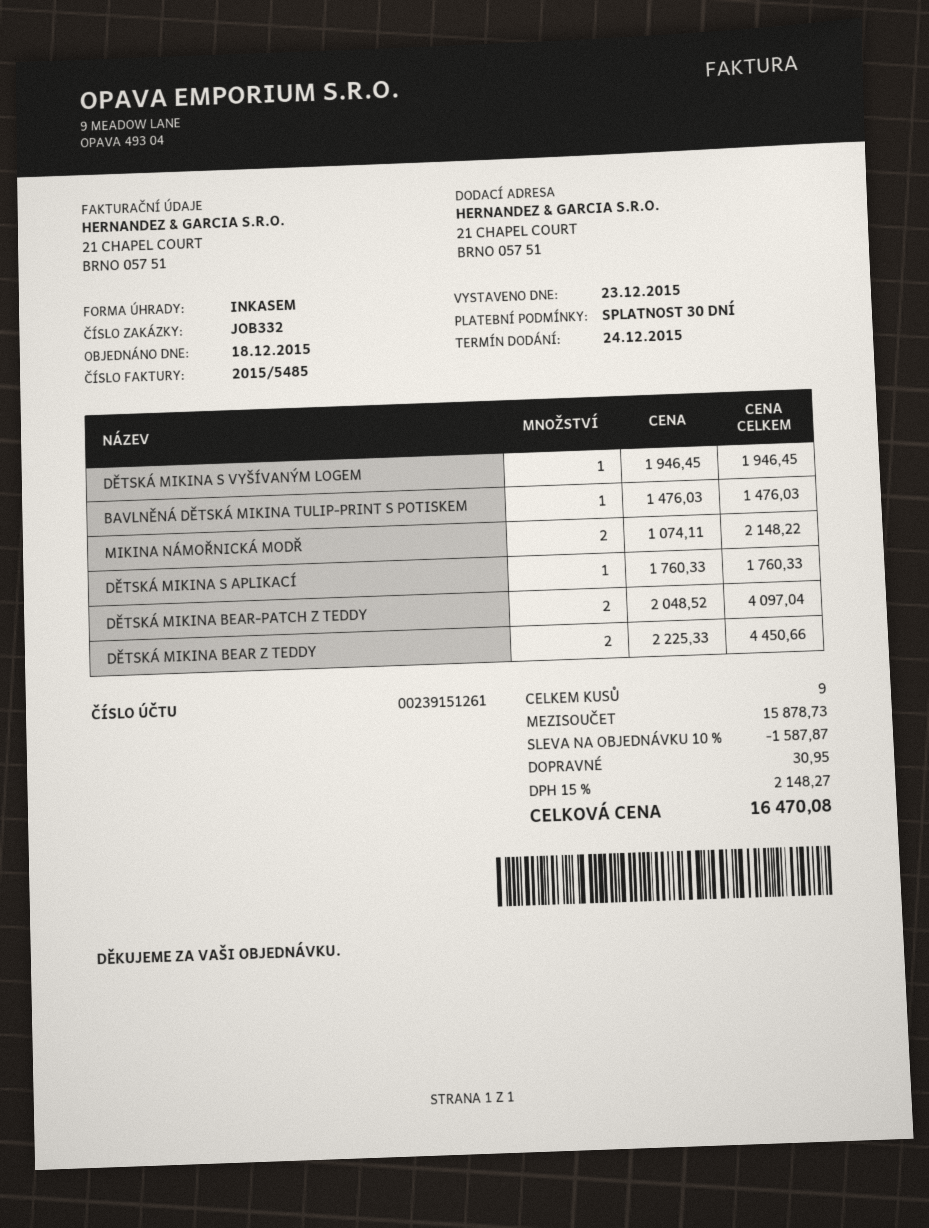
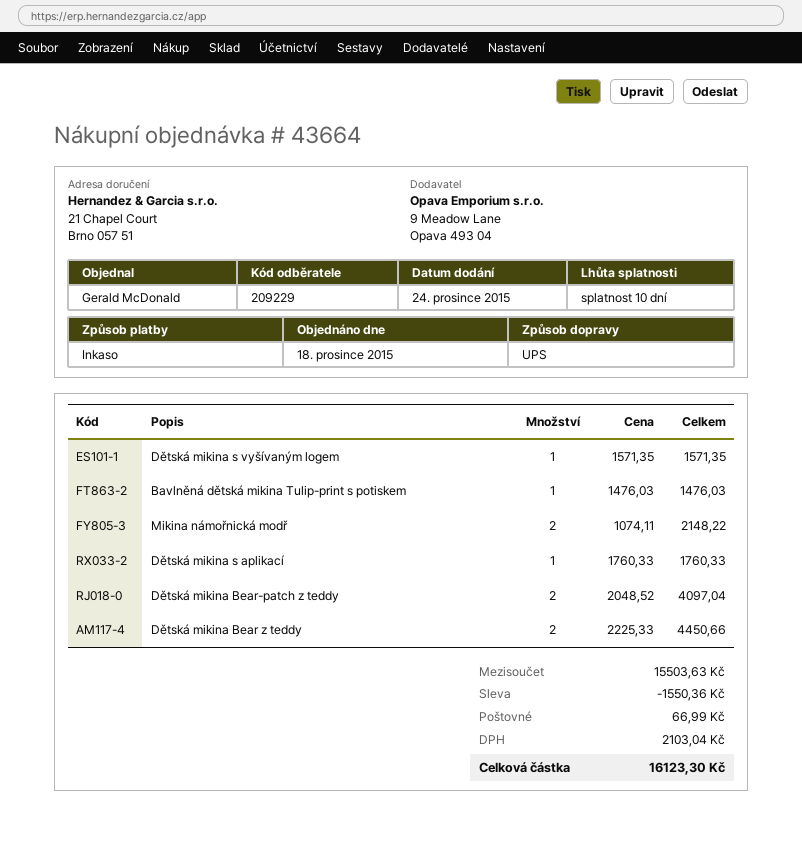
payment terms: 30 days -> 10 days
DĚTSKÁ MIKINA S VYŠÍVANÝM LOGEM: 1 x 1946.45 = 1946.45 -> 1 x 1571.35 = 1571.35
subtotal: 15878.73 -> 15503.63
discount: 1587.87 -> 1550.36
shipping: 30.95 -> 66.99
tax: 2148.27 -> 2103.04
total: 16470.08 -> 16123.30

